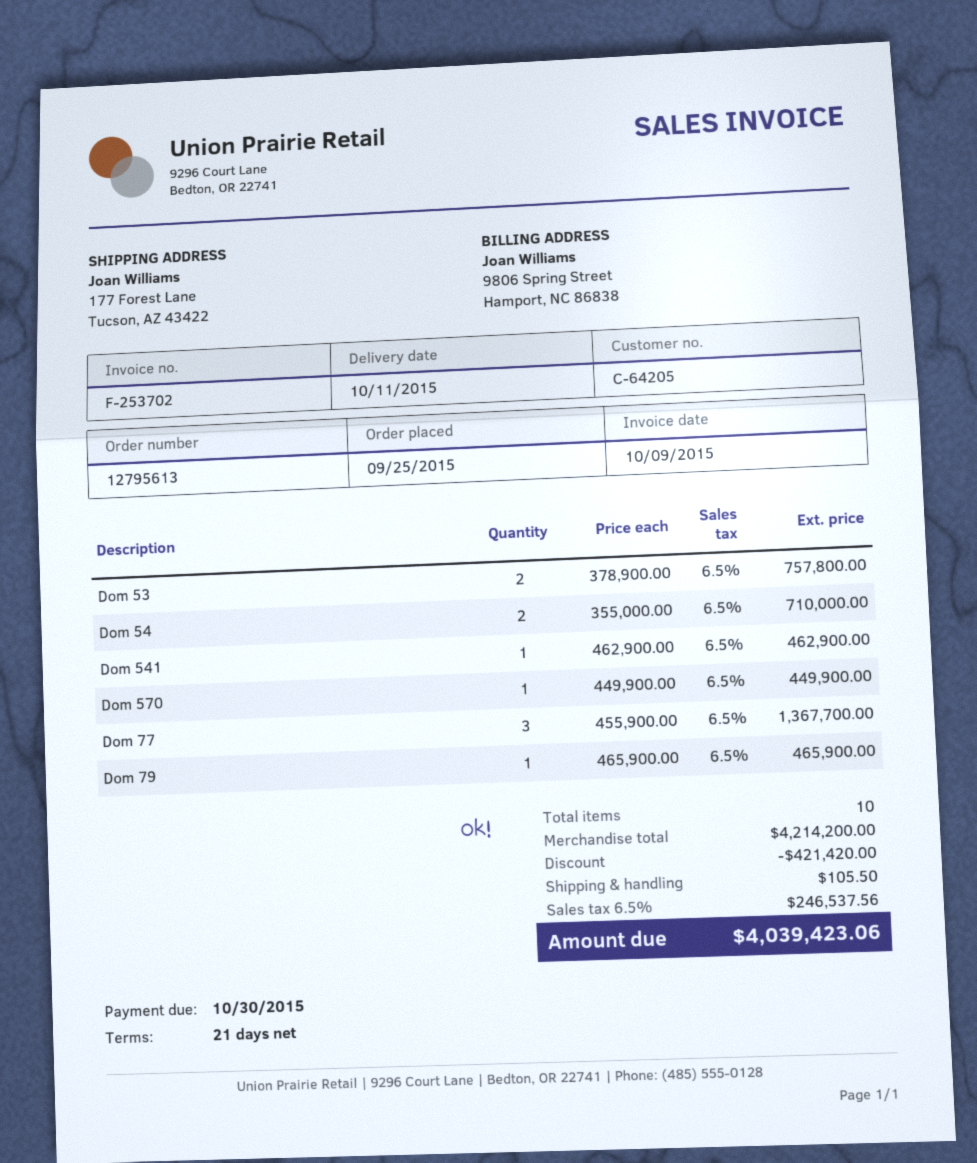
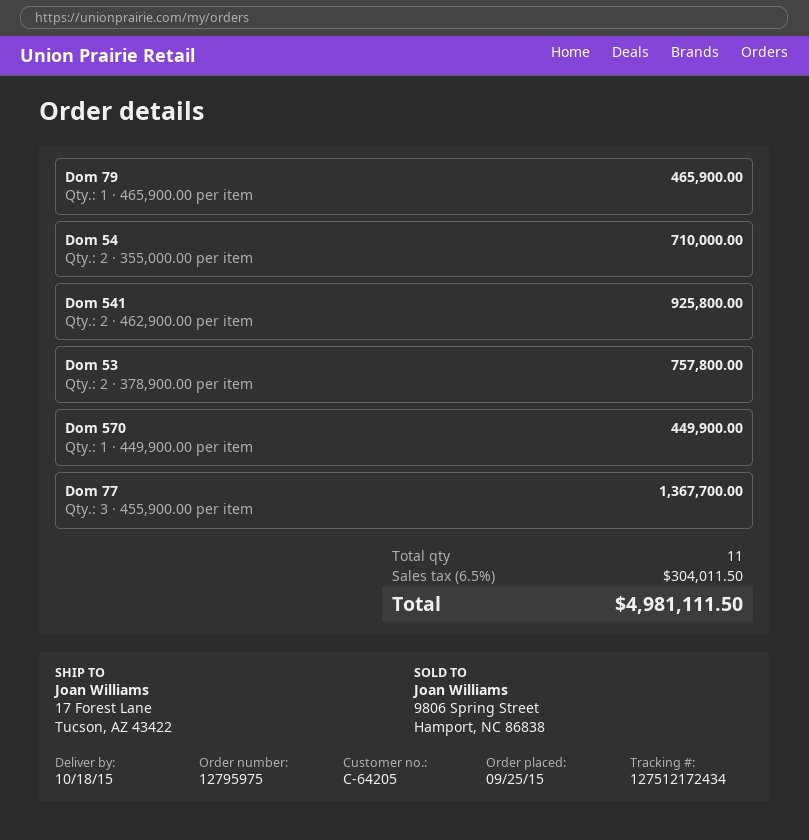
order number: 12795613 -> 12795975
delivery date: 2015-10-11 -> 2015-10-18
ship to: 177 Forest Lane, Tucson, AZ 43422 -> 17 Forest Lane, Tucson, AZ 43422
Dom 541: 1 x 462900.00 = 462900.00 -> 2 x 462900.00 = 925800.00
total quantity: 10 -> 11
discount: 421420.00 -> none
shipping: 105.50 -> none
tax: 6.5% = 246537.56 -> 6.5% = 304011.50
total: 4039423.06 -> 4981111.50

